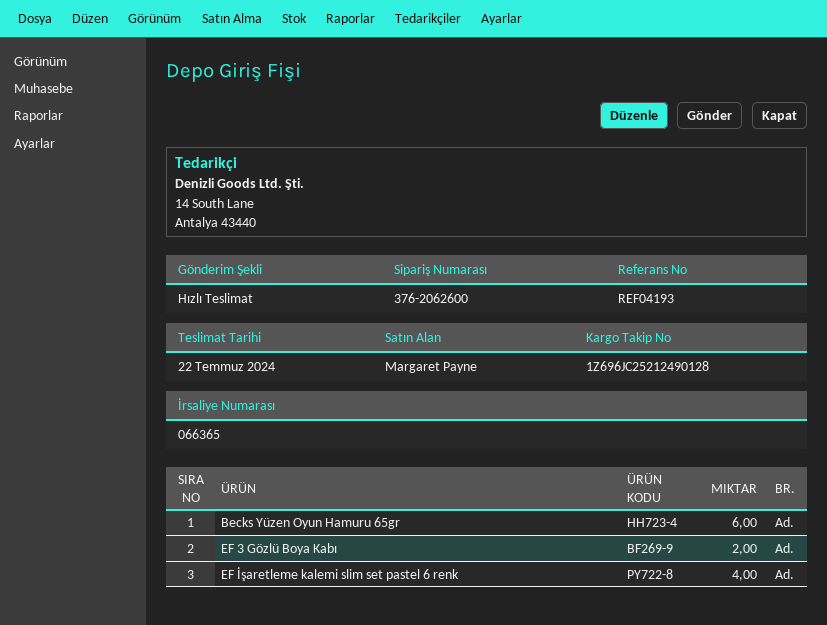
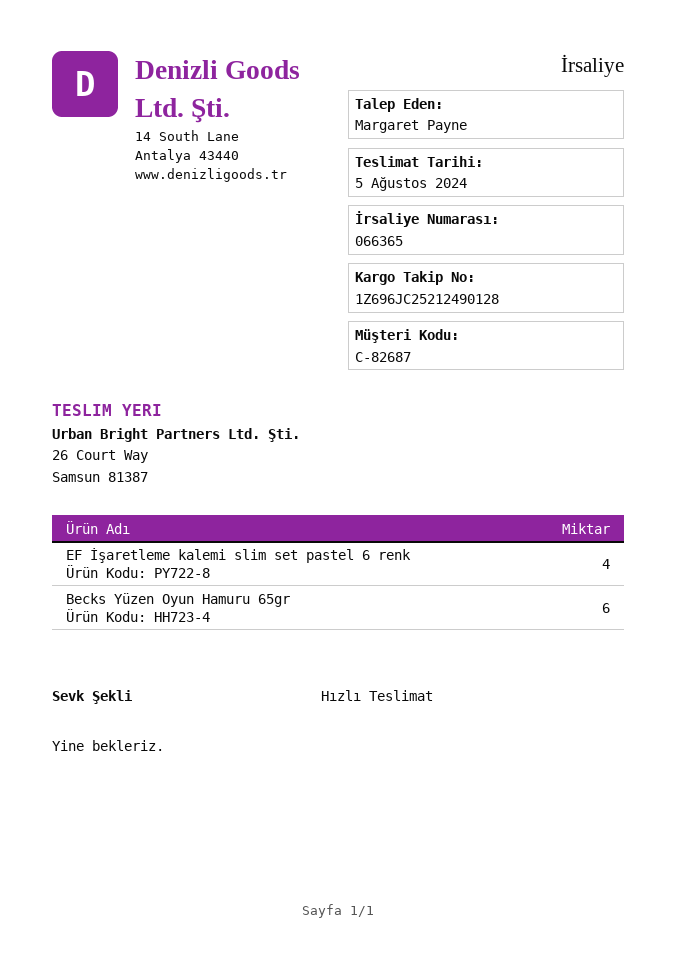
delivery date: 2024-07-22 -> 2024-08-05
EF 3 Gözlü Boya Kabı: 2 -> none

